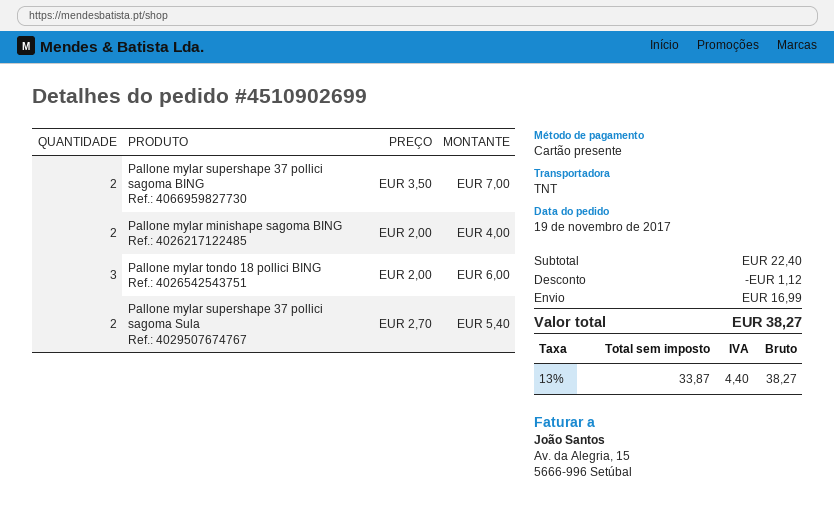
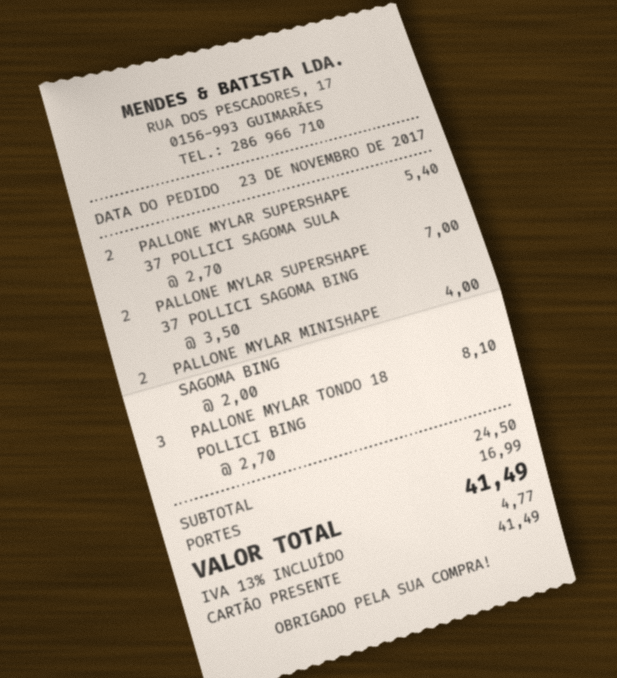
order date: 2017-11-19 -> 2017-11-23
Pallone mylar tondo 18 pollici BING: 3 x 2.00 = 6.00 -> 3 x 2.70 = 8.10
subtotal: 22.40 -> 24.50
discount: 1.12 -> none
tax: 13% = 4.40 -> 13% = 4.77
total: 38.27 -> 41.49

